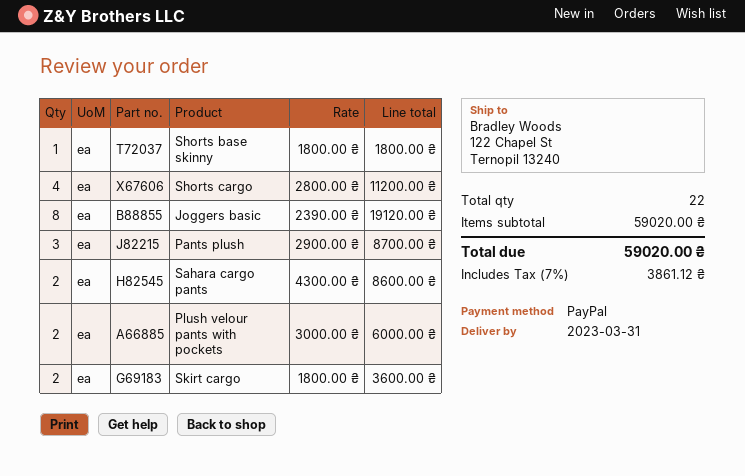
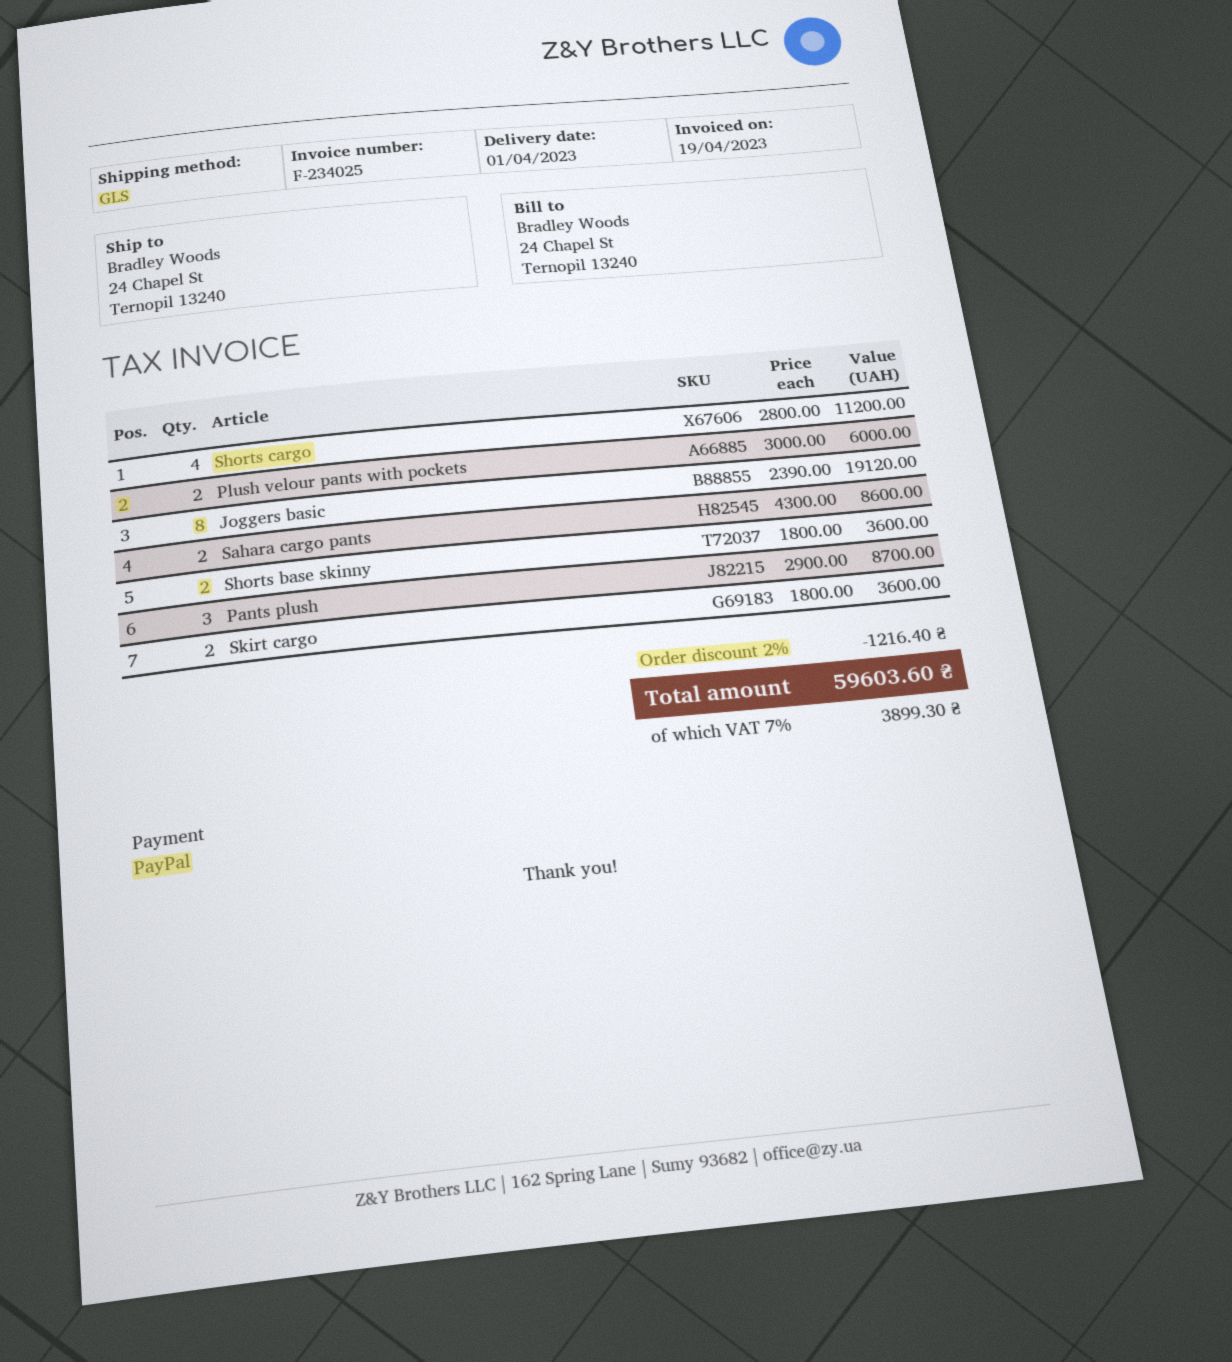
delivery date: 2023-03-31 -> 2023-04-01
ship to: 122 Chapel St, Ternopil 13240 -> 24 Chapel St, Ternopil 13240
Shorts base skinny: 1 x 1800.00 = 1800.00 -> 2 x 1800.00 = 3600.00
discount: none -> 2% = 1216.40
tax: 7% = 3861.12 -> 7% = 3899.30
total: 59020.00 -> 59603.60

